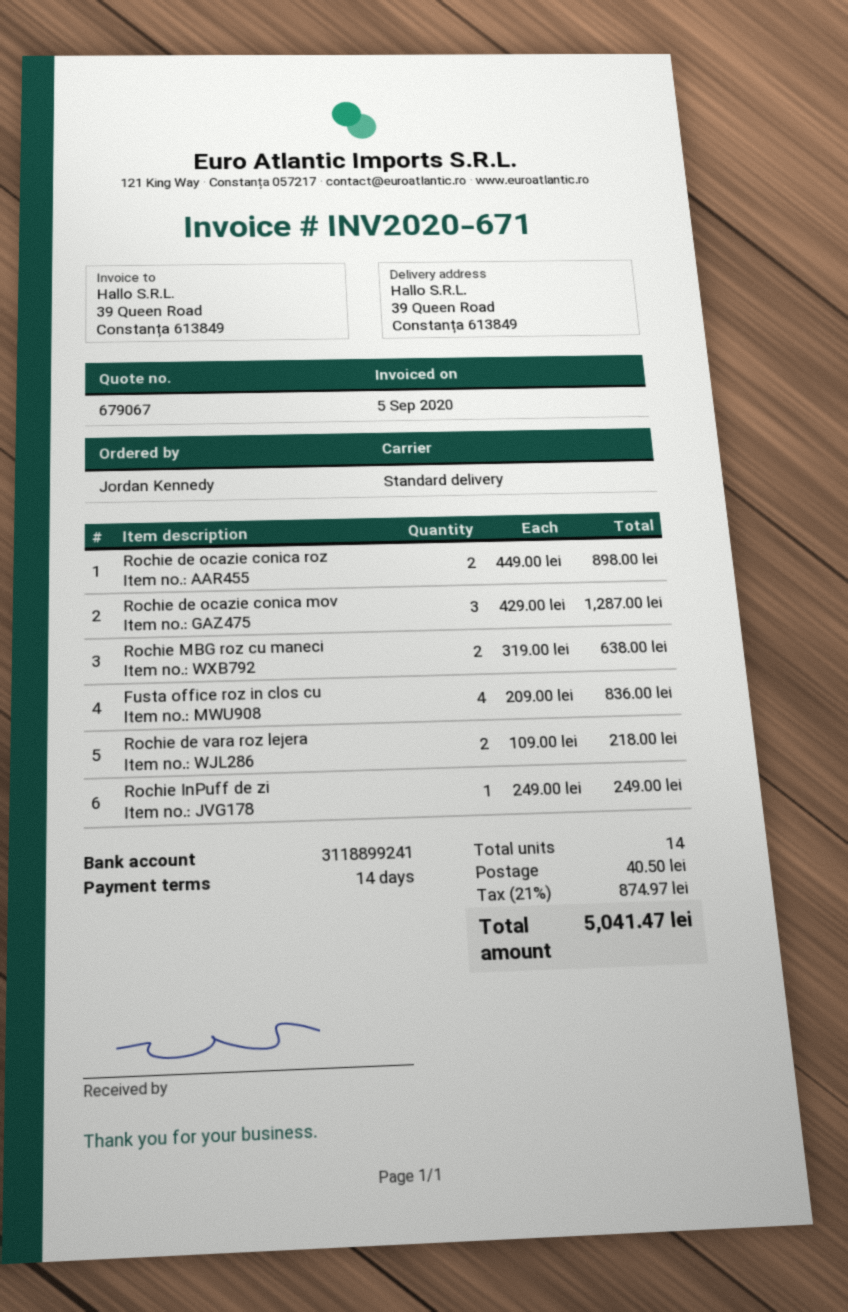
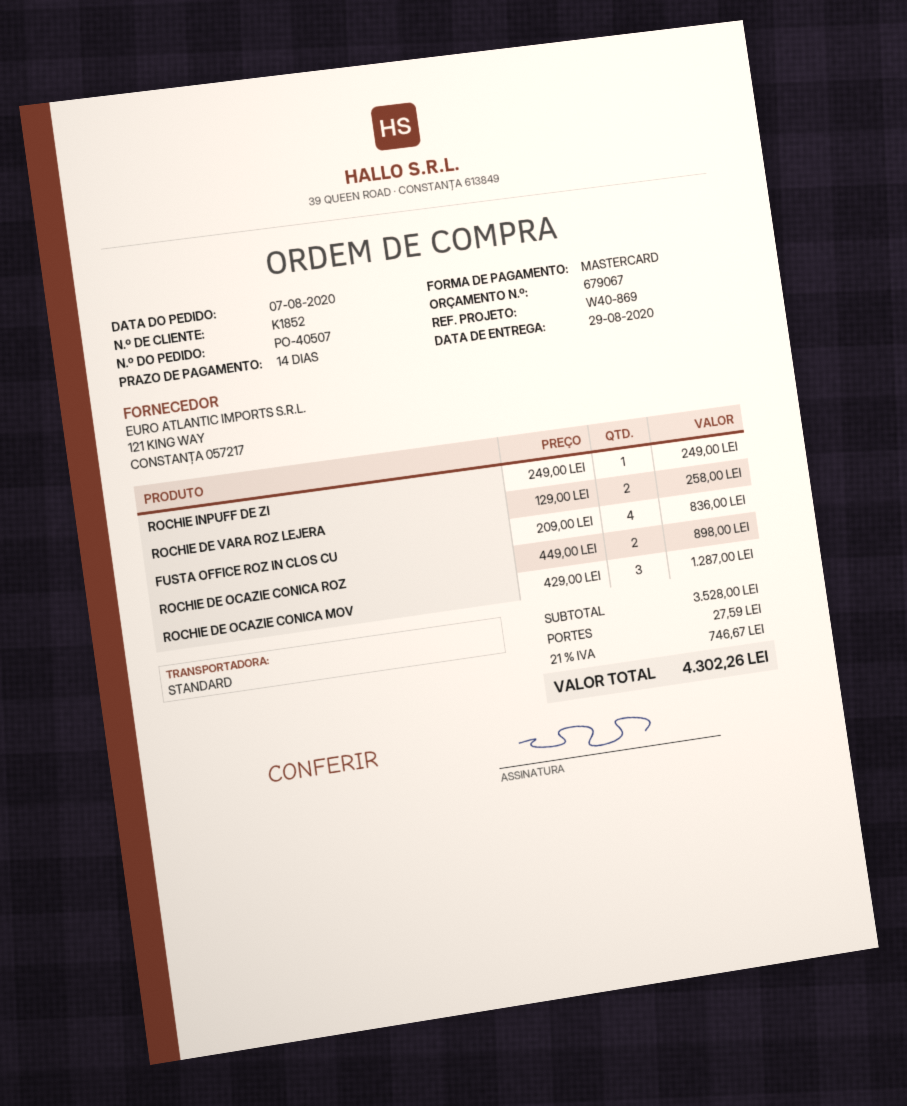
Rochie MBG roz cu maneci: 2 x 319.00 = 638.00 -> none
Rochie de vara roz lejera: 2 x 109.00 = 218.00 -> 2 x 129.00 = 258.00
shipping: 40.50 -> 27.59
tax: 21% = 874.97 -> 21% = 746.67
total: 5041.47 -> 4302.26

